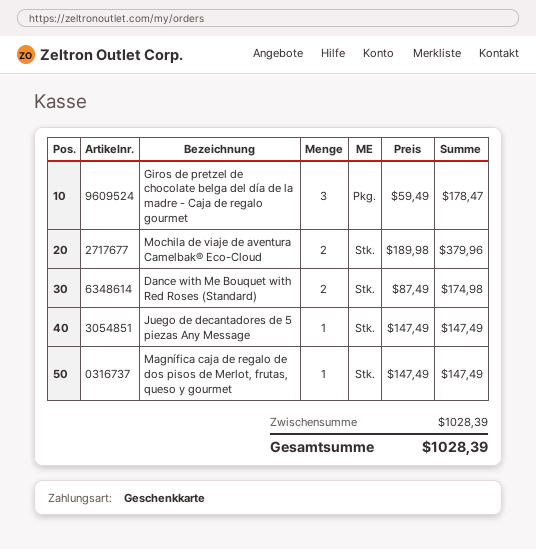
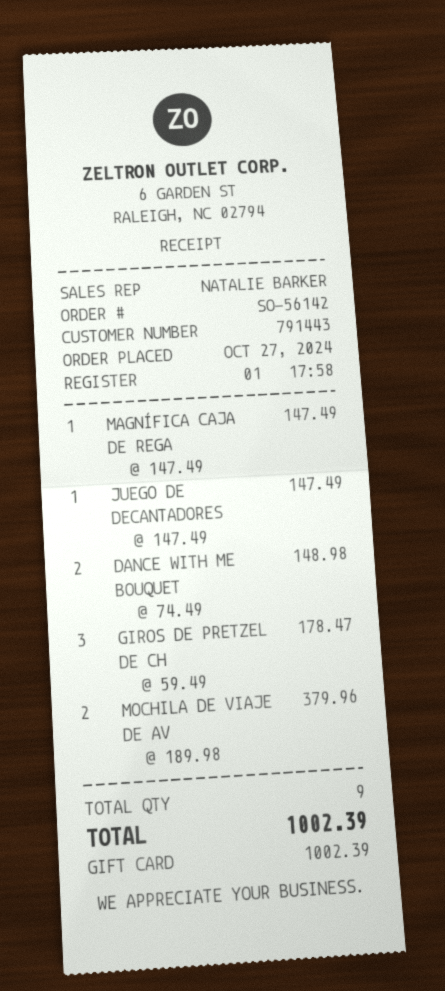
Dance with Me Bouquet with Red Roses (Standard): 2 x 87.49 = 174.98 -> 2 x 74.49 = 148.98
total: 1028.39 -> 1002.39

